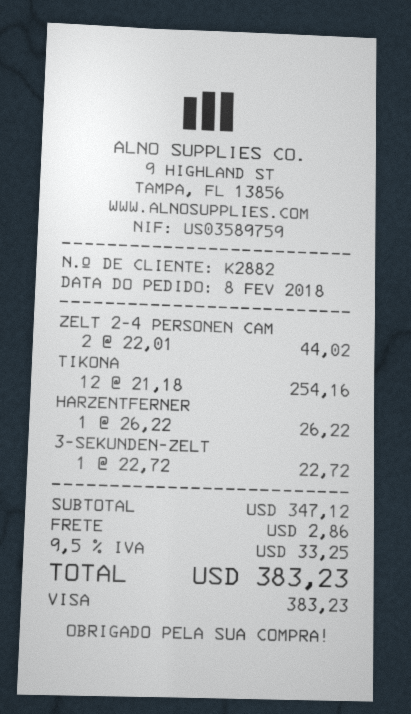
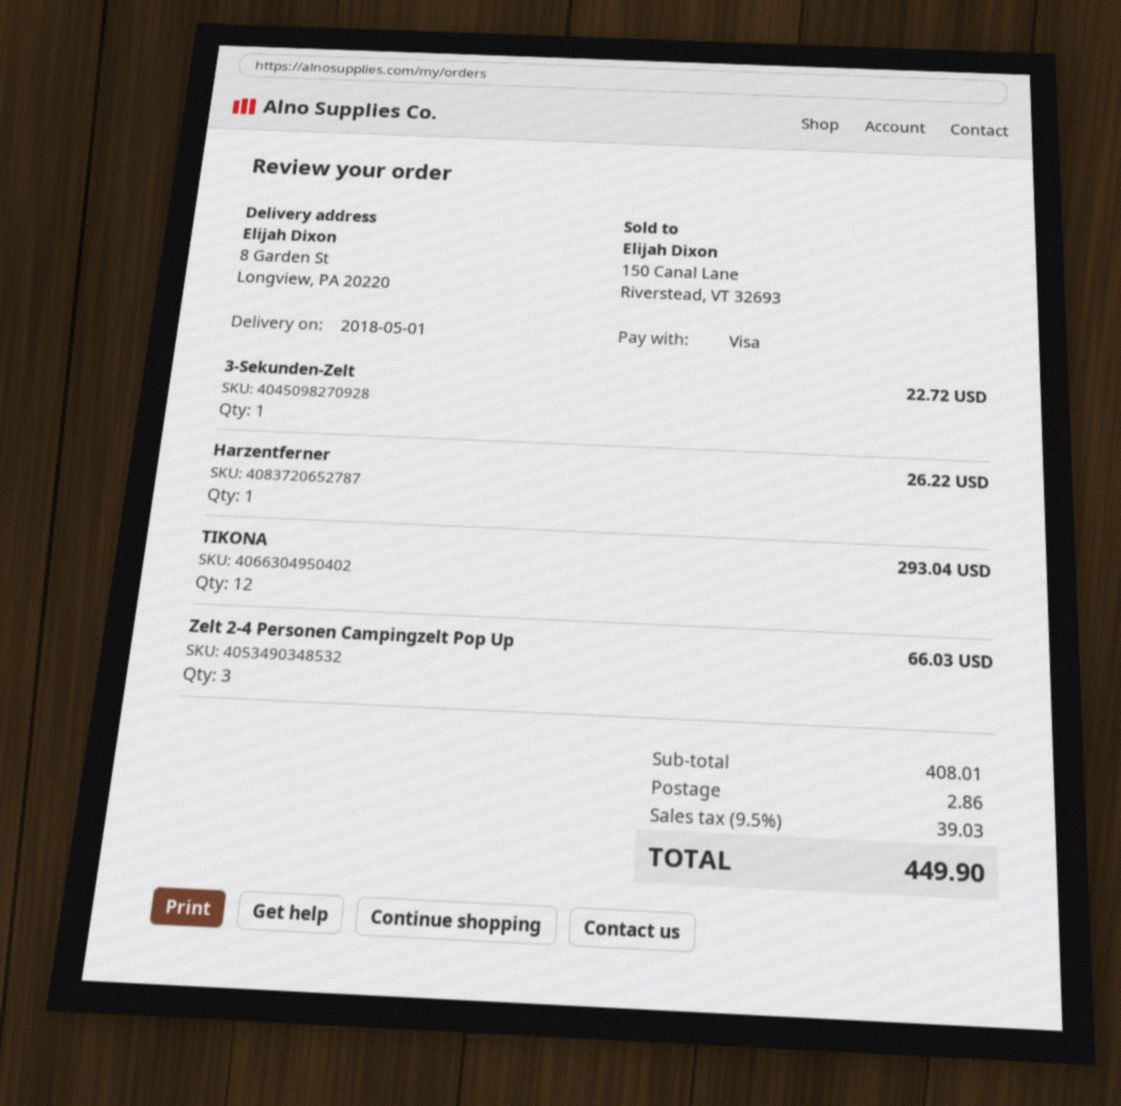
ZELT 2-4 PERSONEN CAM: 2 for 44.02 -> 3 for 66.03
TIKONA: 12 for 254.16 -> 12 for 293.04
subtotal: 347.12 -> 408.01
tax: 9.5% = 33.25 -> 9.5% = 39.03
total: 383.23 -> 449.90

